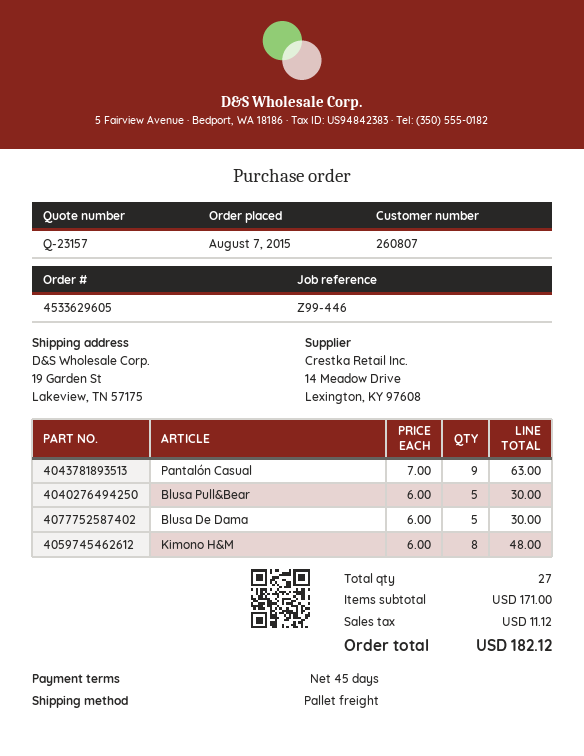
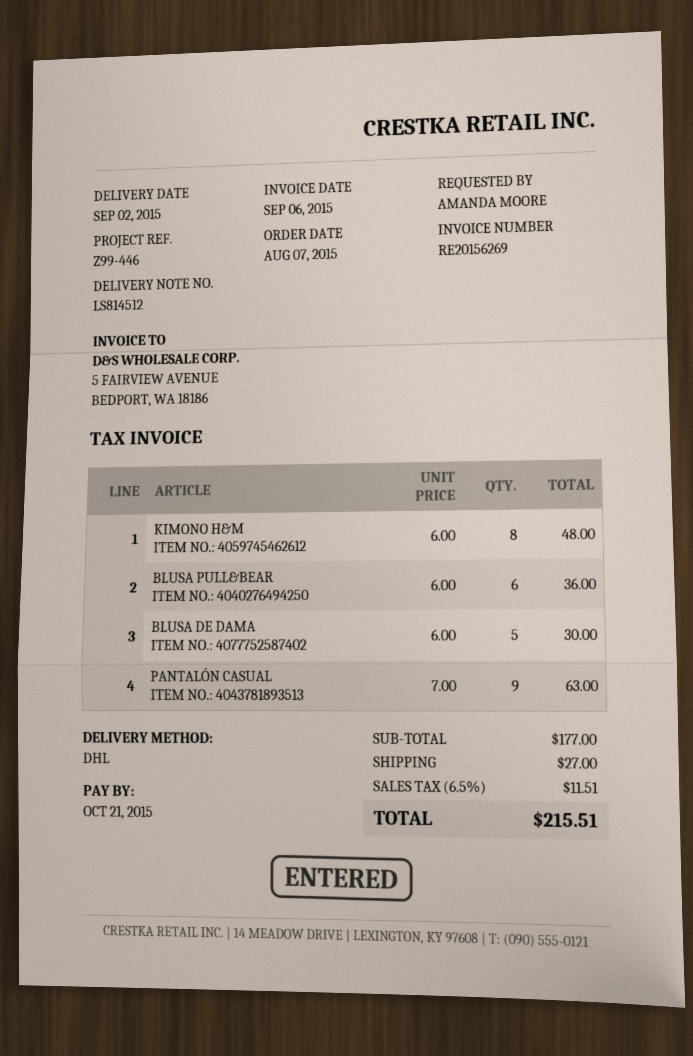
shipping method: pallet freight -> DHL
Blusa Pull&Bear: 5 x 6.00 = 30.00 -> 6 x 6.00 = 36.00
subtotal: 171.00 -> 177.00
shipping: none -> 27.00
tax: 11.12 -> 11.51
total: 182.12 -> 215.51

